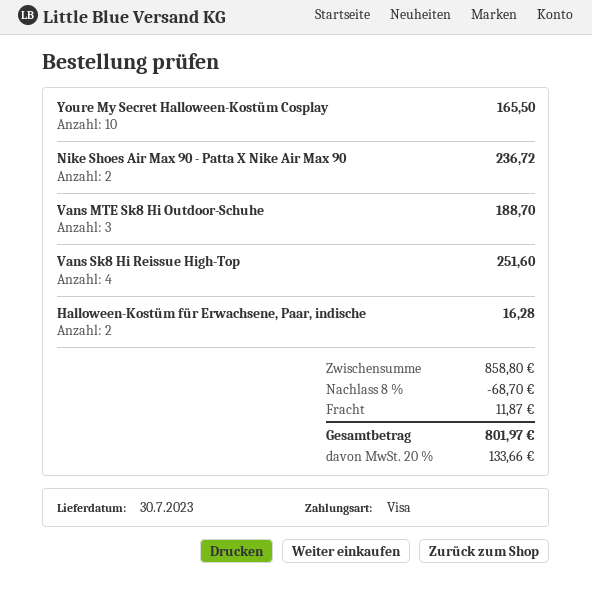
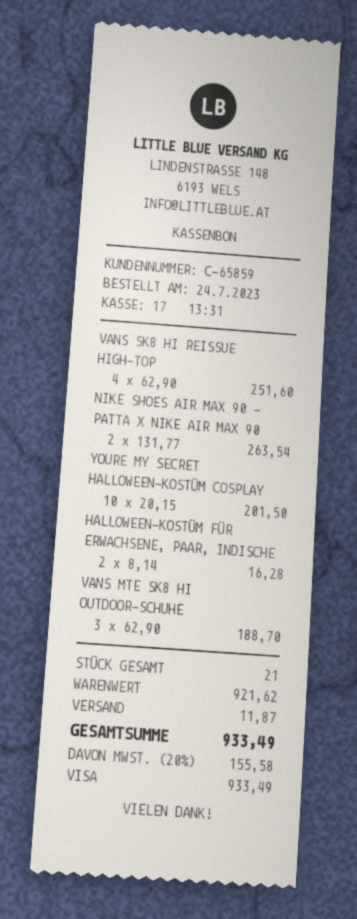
Youre My Secret Halloween-Kostüm Cosplay: 10 for 165.50 -> 10 for 201.50
Nike Shoes Air Max 90 - Patta X Nike Air Max 90: 2 for 236.72 -> 2 for 263.54
subtotal: 858.80 -> 921.62
discount: 8% = 68.70 -> none
tax: 20% = 133.66 -> 20% = 155.58
total: 801.97 -> 933.49

